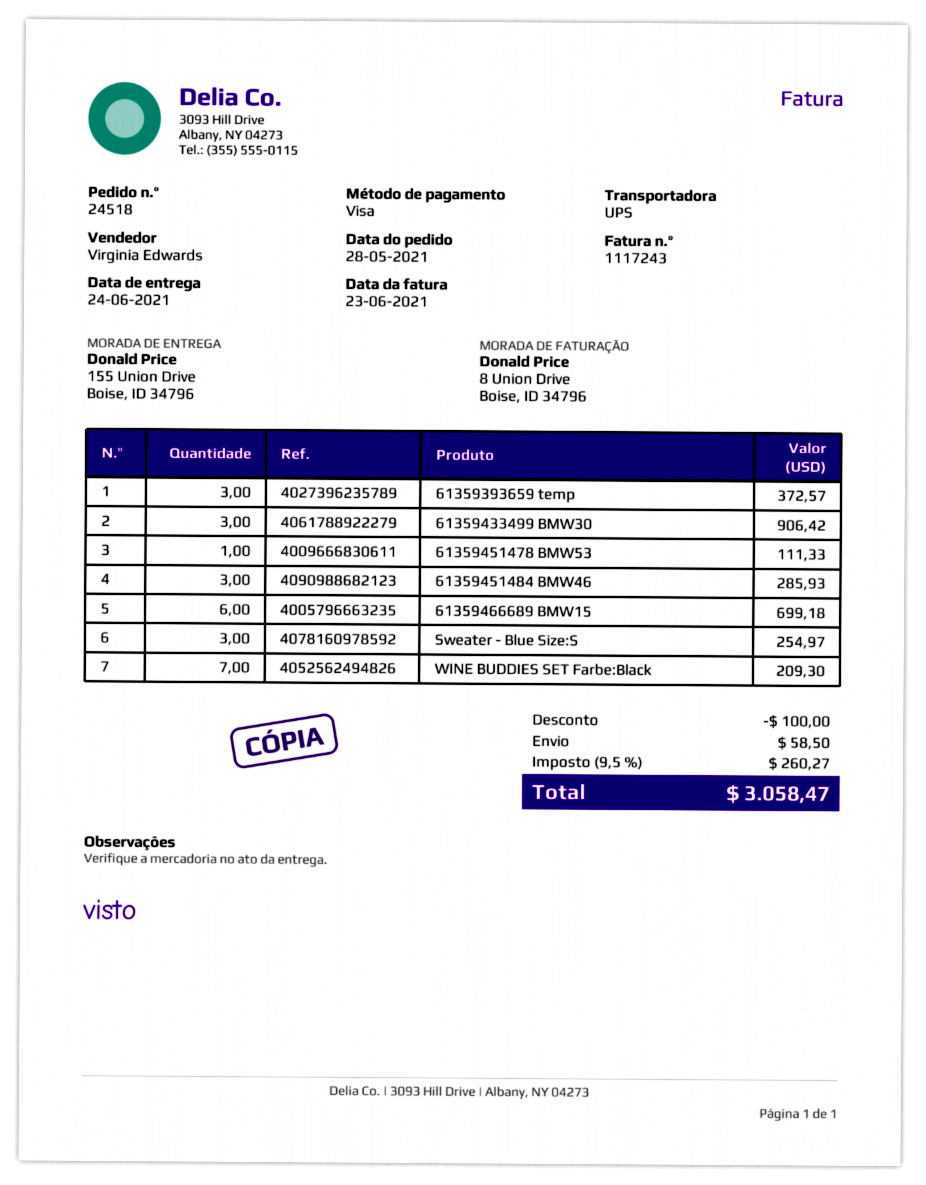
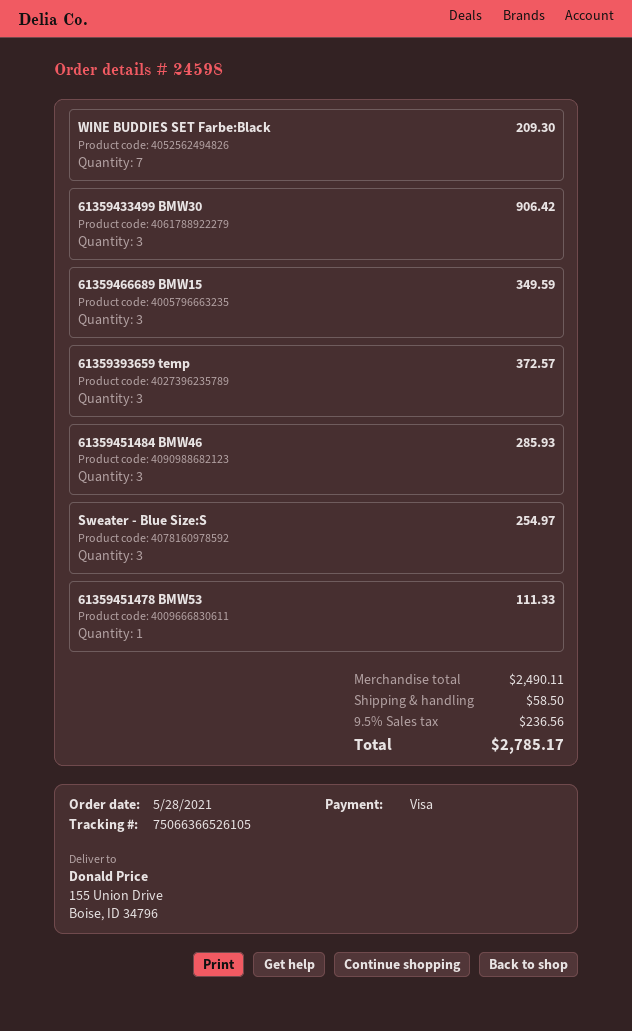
order number: 24518 -> 24598
61359466689 BMW15: 6 for 699.18 -> 3 for 349.59
discount: 100.00 -> none
tax: 9.5% = 260.27 -> 9.5% = 236.56
total: 3058.47 -> 2785.17

